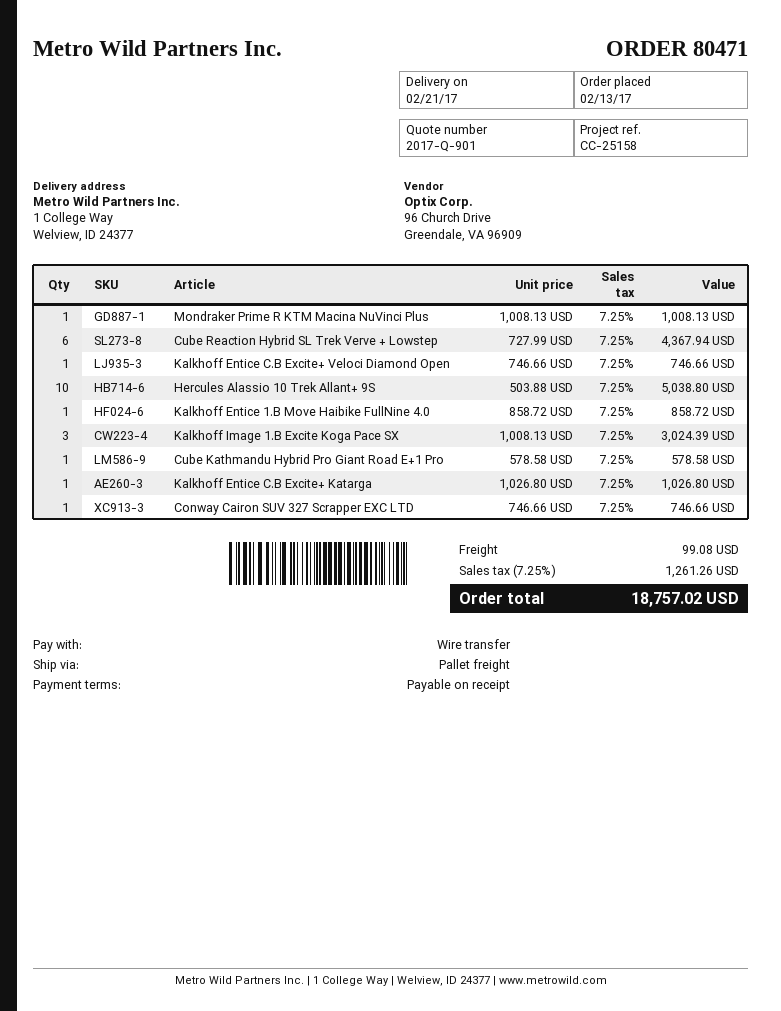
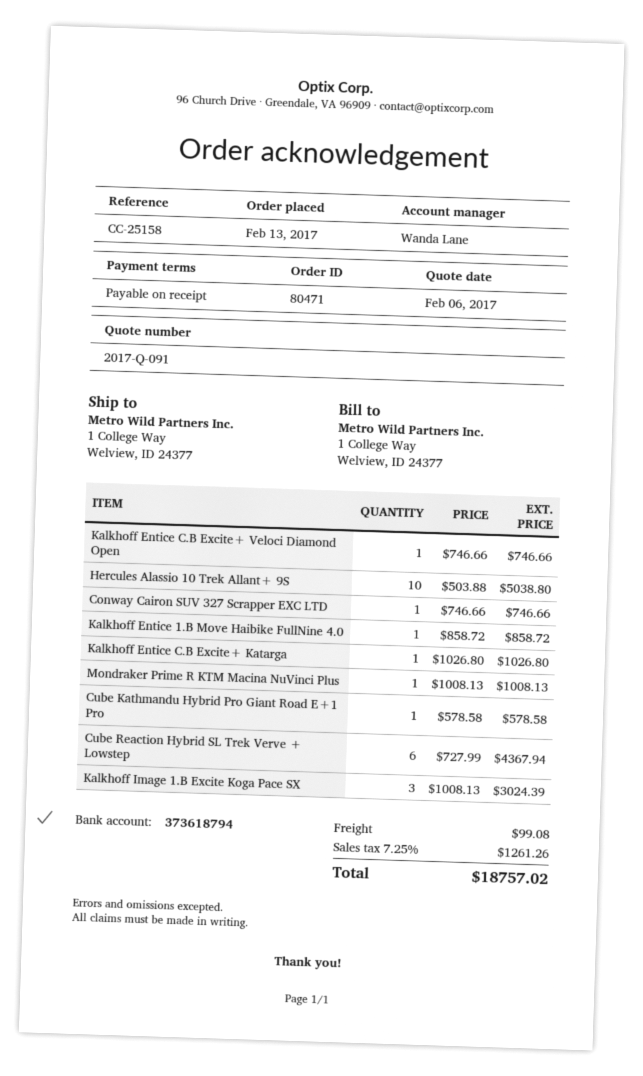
quote number: 2017-Q-901 -> 2017-Q-091

